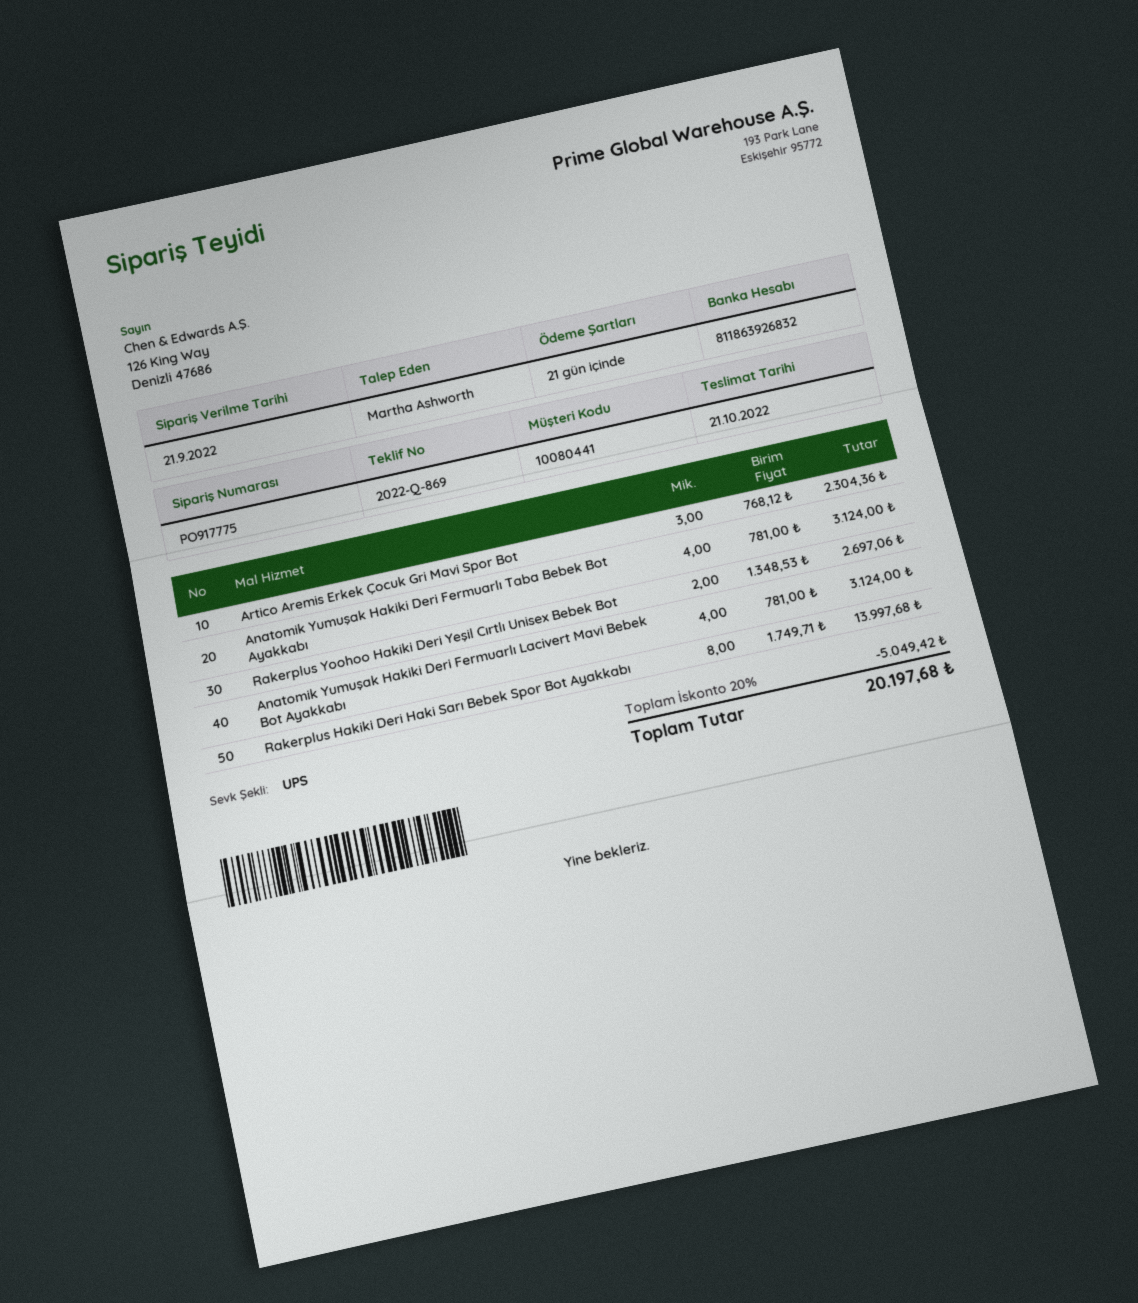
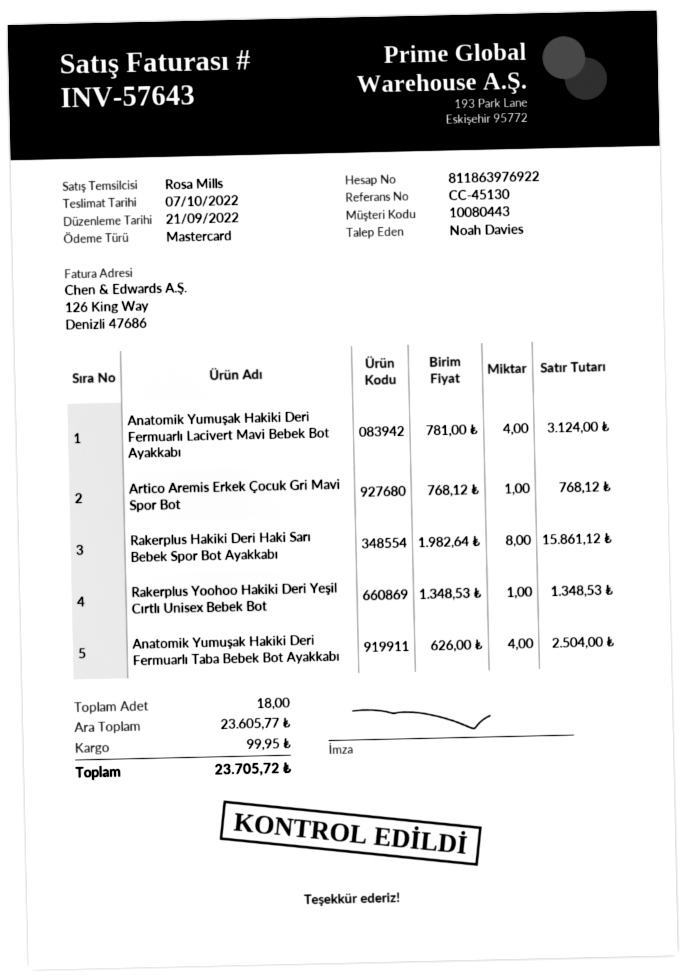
delivery date: 2022-10-21 -> 2022-10-07
customer number: 10080441 -> 10080443
ordered by: Martha Ashworth -> Noah Davies
bank account: 811863926832 -> 811863976922
Artico Aremis Erkek Çocuk Gri Mavi Spor Bot: 3 x 768.12 = 2304.36 -> 1 x 768.12 = 768.12
Anatomik Yumuşak Hakiki Deri Fermuarlı Taba Bebek Bot Ayakkabı: 4 x 781.00 = 3124.00 -> 4 x 626.00 = 2504.00
Rakerplus Yoohoo Hakiki Deri Yeşil Cırtlı Unisex Bebek Bot: 2 x 1348.53 = 2697.06 -> 1 x 1348.53 = 1348.53
Rakerplus Hakiki Deri Haki Sarı Bebek Spor Bot Ayakkabı: 8 x 1749.71 = 13997.68 -> 8 x 1982.64 = 15861.12
discount: 20% = 5049.42 -> none
shipping: none -> 99.95
total: 20197.68 -> 23705.72

